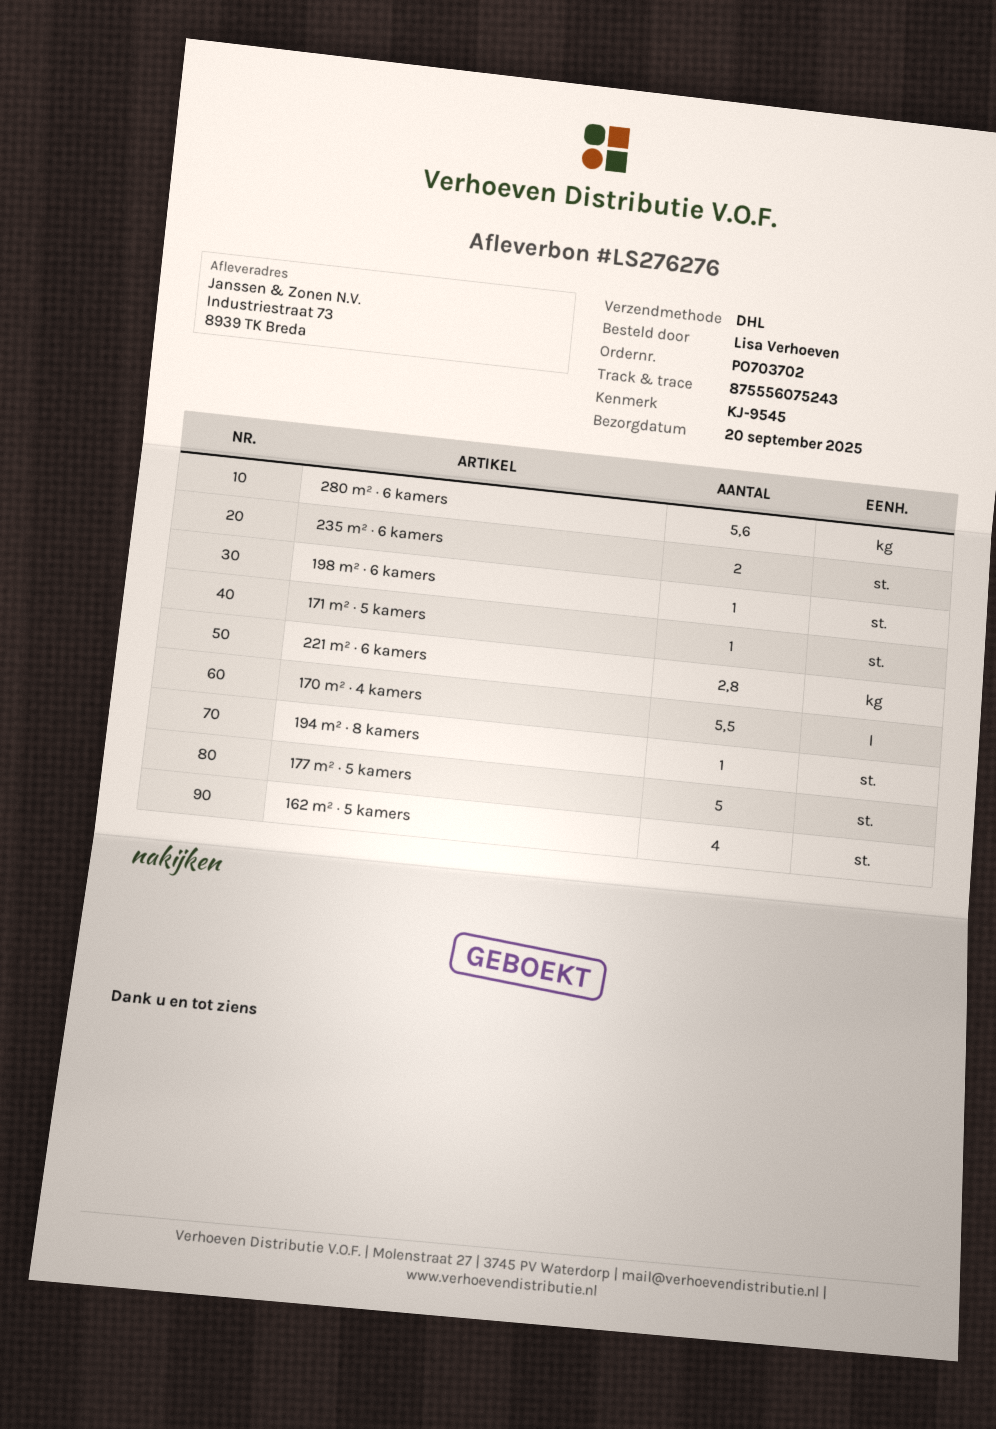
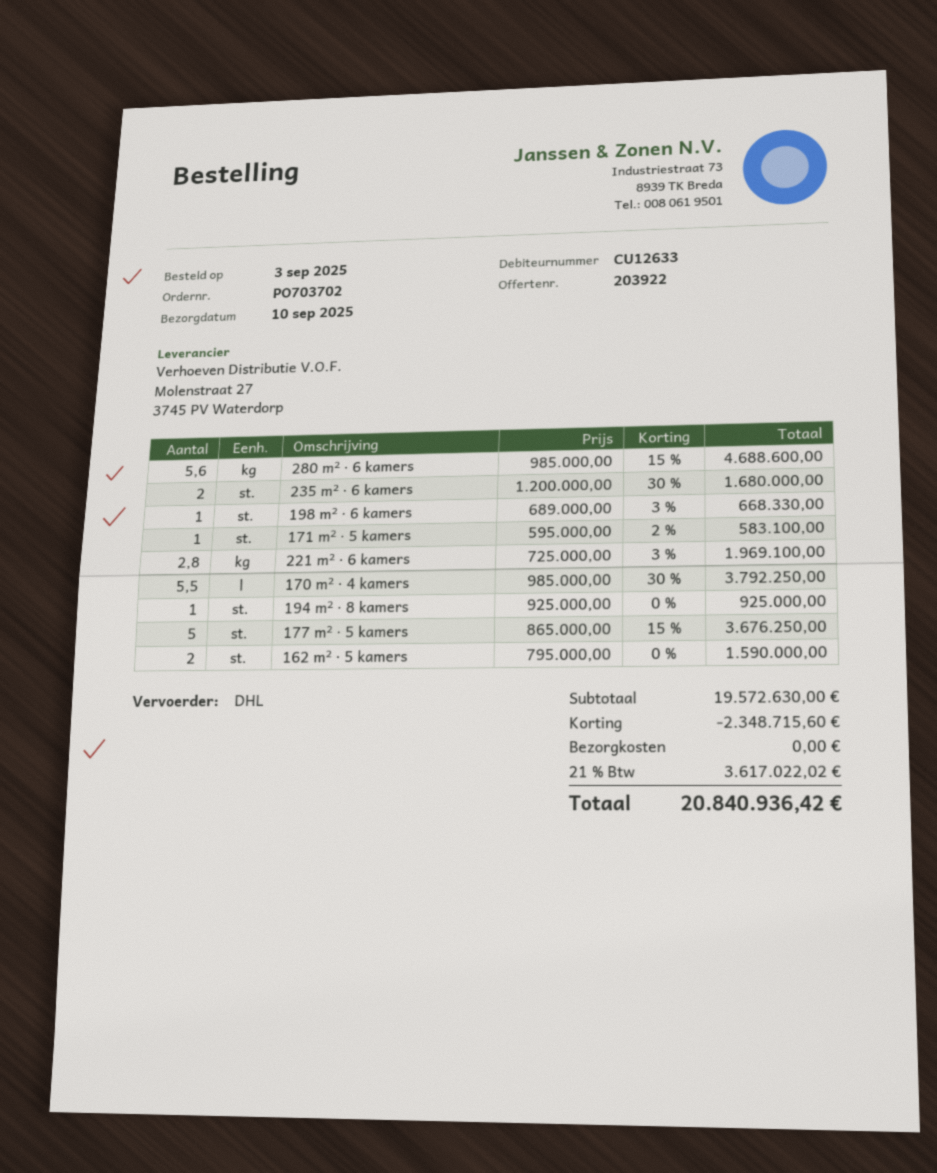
delivery date: 2025-09-20 -> 2025-09-10
162 m² · 5 kamers: 4 -> 2

